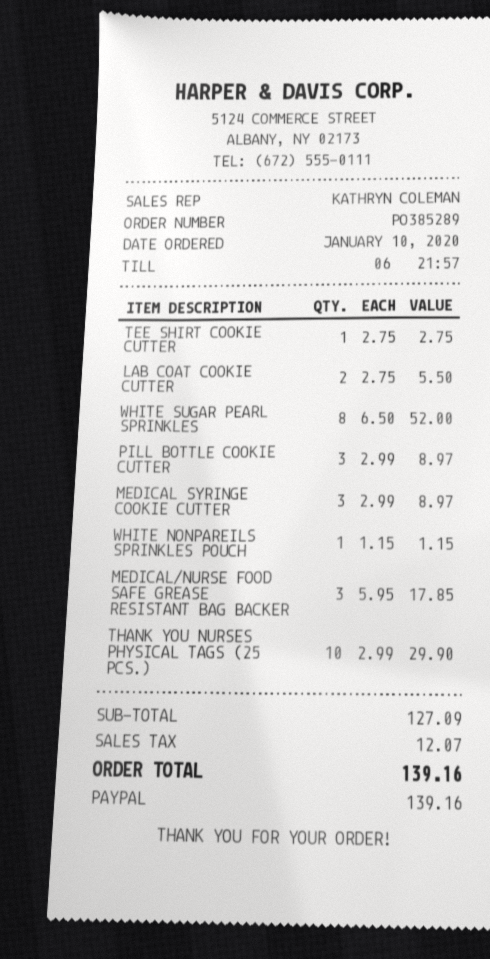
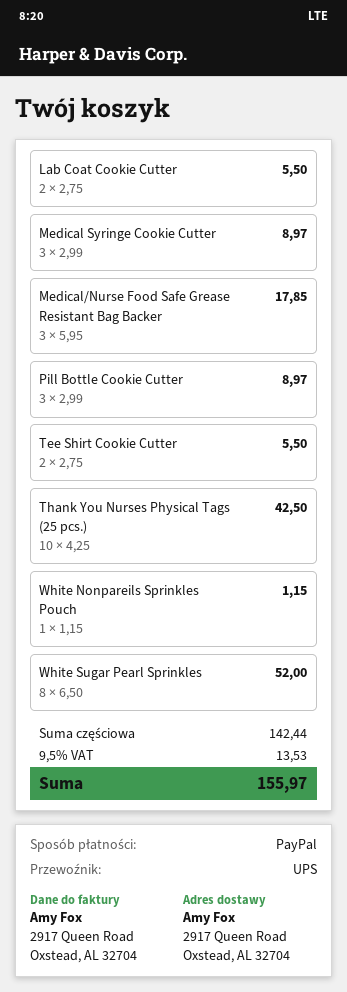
TEE SHIRT COOKIE CUTTER: 1 x 2.75 = 2.75 -> 2 x 2.75 = 5.50
THANK YOU NURSES PHYSICAL TAGS (25 PCS.): 10 x 2.99 = 29.90 -> 10 x 4.25 = 42.50
subtotal: 127.09 -> 142.44
tax: 12.07 -> 13.53
total: 139.16 -> 155.97

